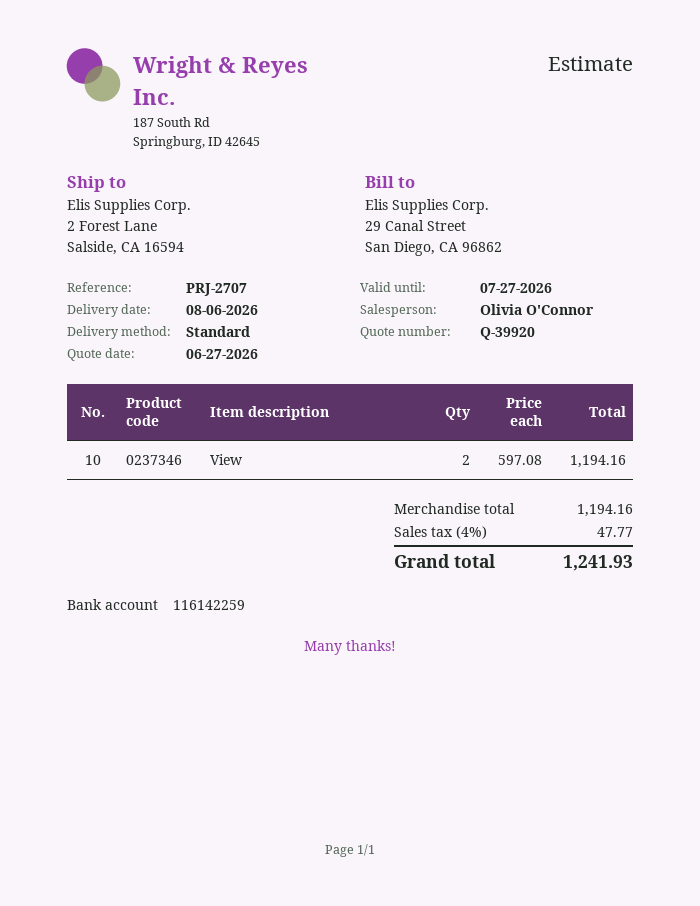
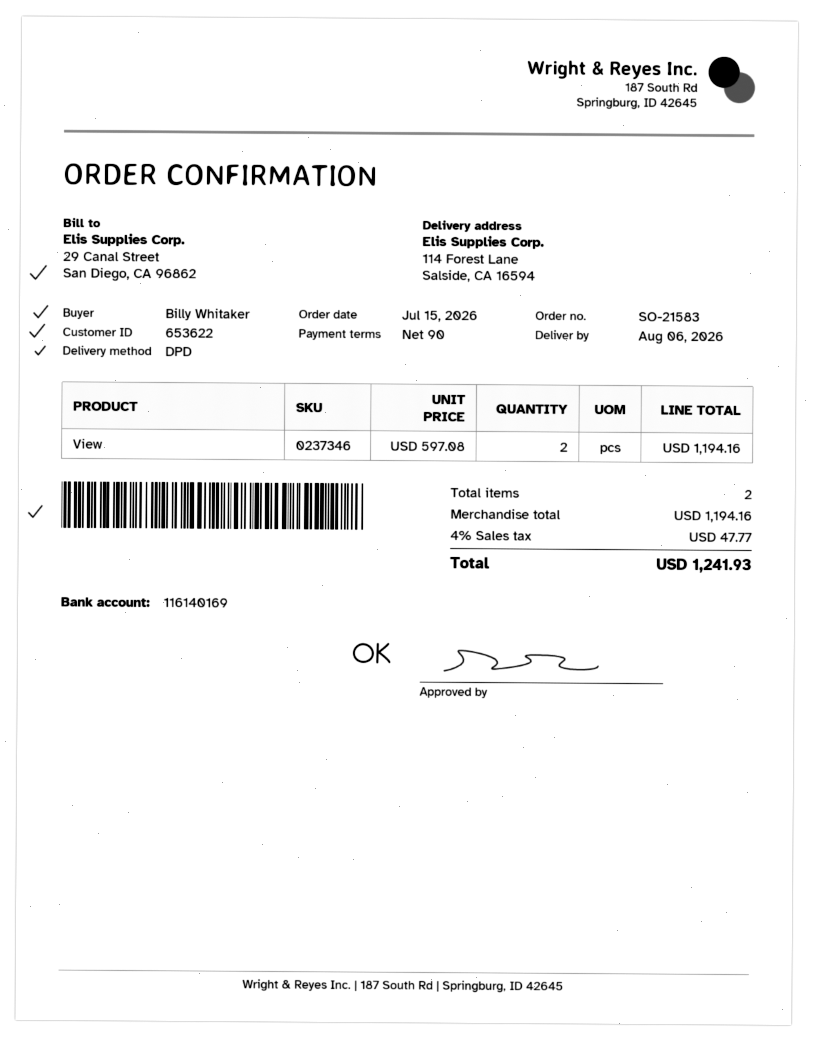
bank account: 116142259 -> 116140169
shipping method: standard -> DPD
ship to: 2 Forest Lane, Salside, CA 16594 -> 114 Forest Lane, Salside, CA 16594

